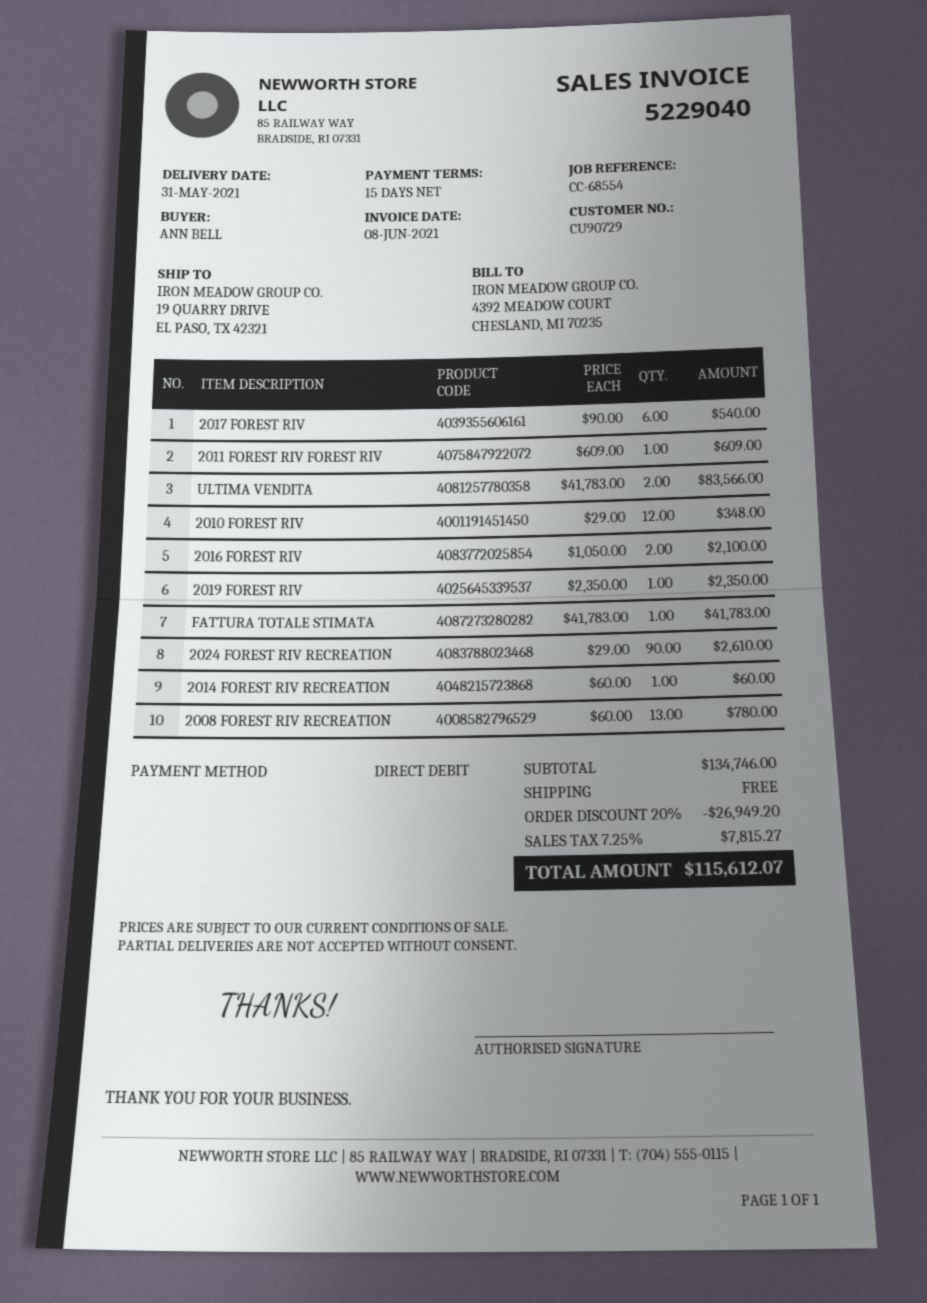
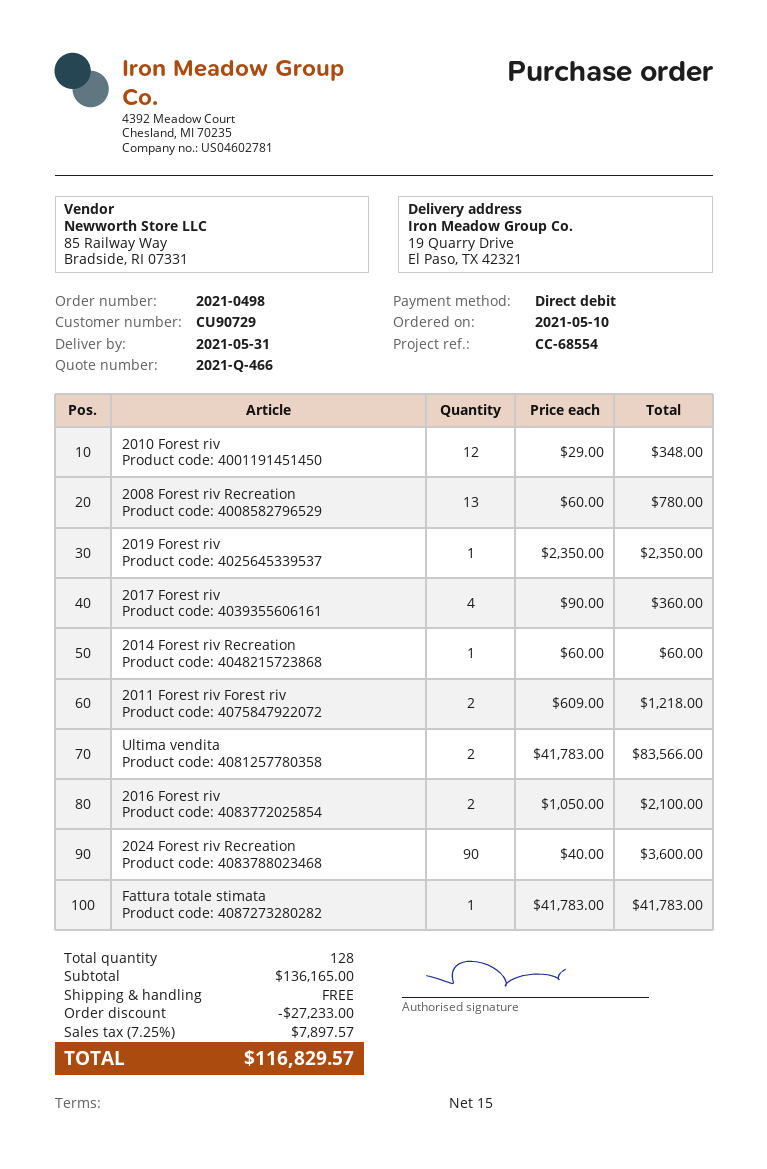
2017 FOREST RIV: 6 x 90.00 = 540.00 -> 4 x 90.00 = 360.00
2011 FOREST RIV FOREST RIV: 1 x 609.00 = 609.00 -> 2 x 609.00 = 1218.00
2024 FOREST RIV RECREATION: 90 x 29.00 = 2610.00 -> 90 x 40.00 = 3600.00
subtotal: 134746.00 -> 136165.00
discount: 26949.20 -> 27233.00
tax: 7.25% = 7815.27 -> 7.25% = 7897.57
total: 115612.07 -> 116829.57

